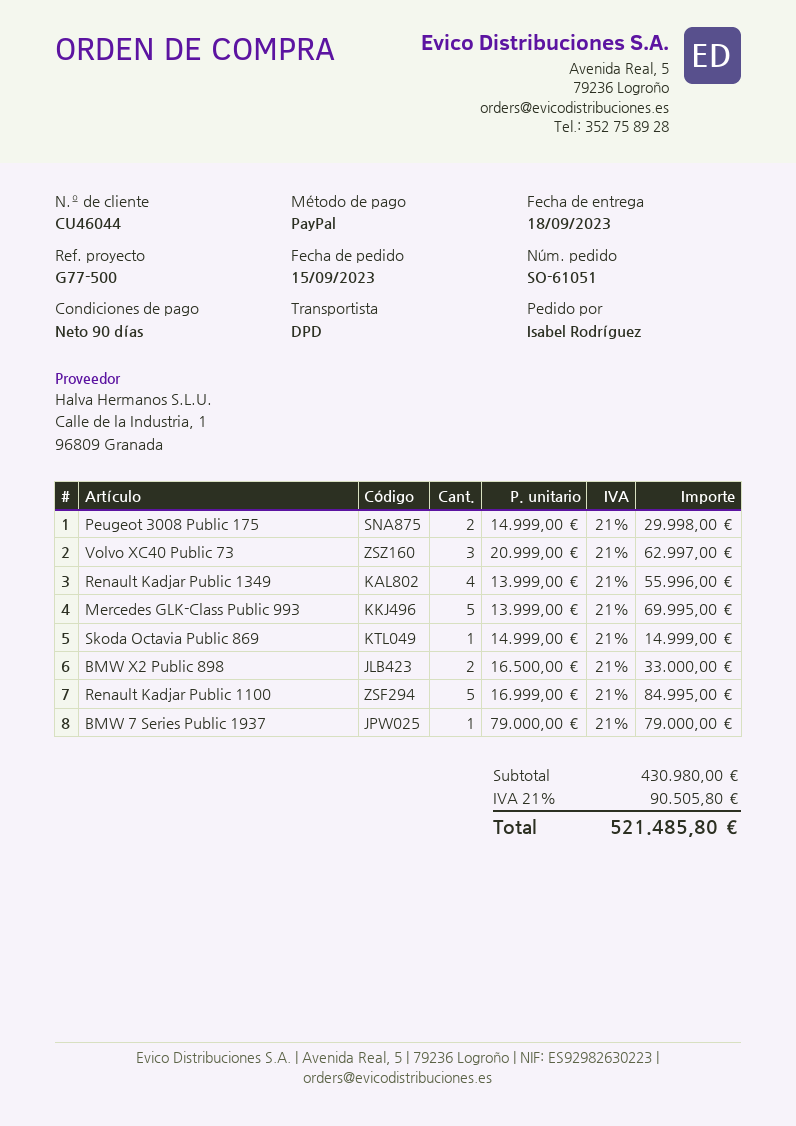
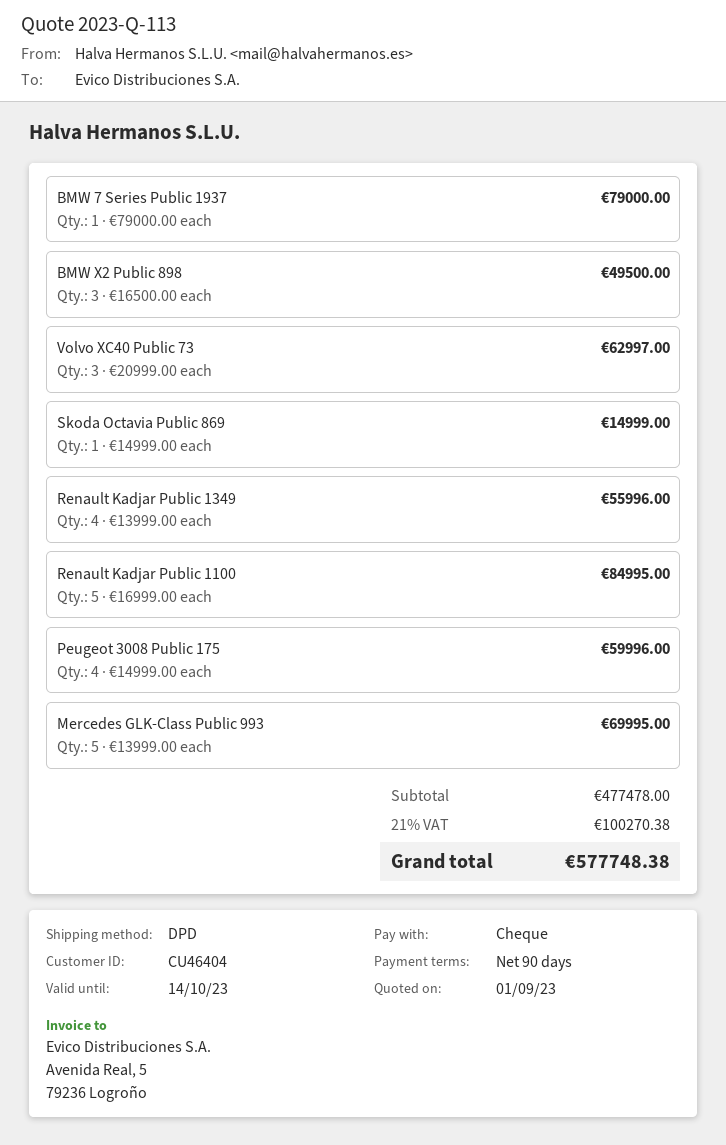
customer number: CU46044 -> CU46404
payment method: PayPal -> cheque
Peugeot 3008 Public 175: 2 x 14999.00 = 29998.00 -> 4 x 14999.00 = 59996.00
BMW X2 Public 898: 2 x 16500.00 = 33000.00 -> 3 x 16500.00 = 49500.00
subtotal: 430980.00 -> 477478.00
tax: 21% = 90505.80 -> 21% = 100270.38
total: 521485.80 -> 577748.38

